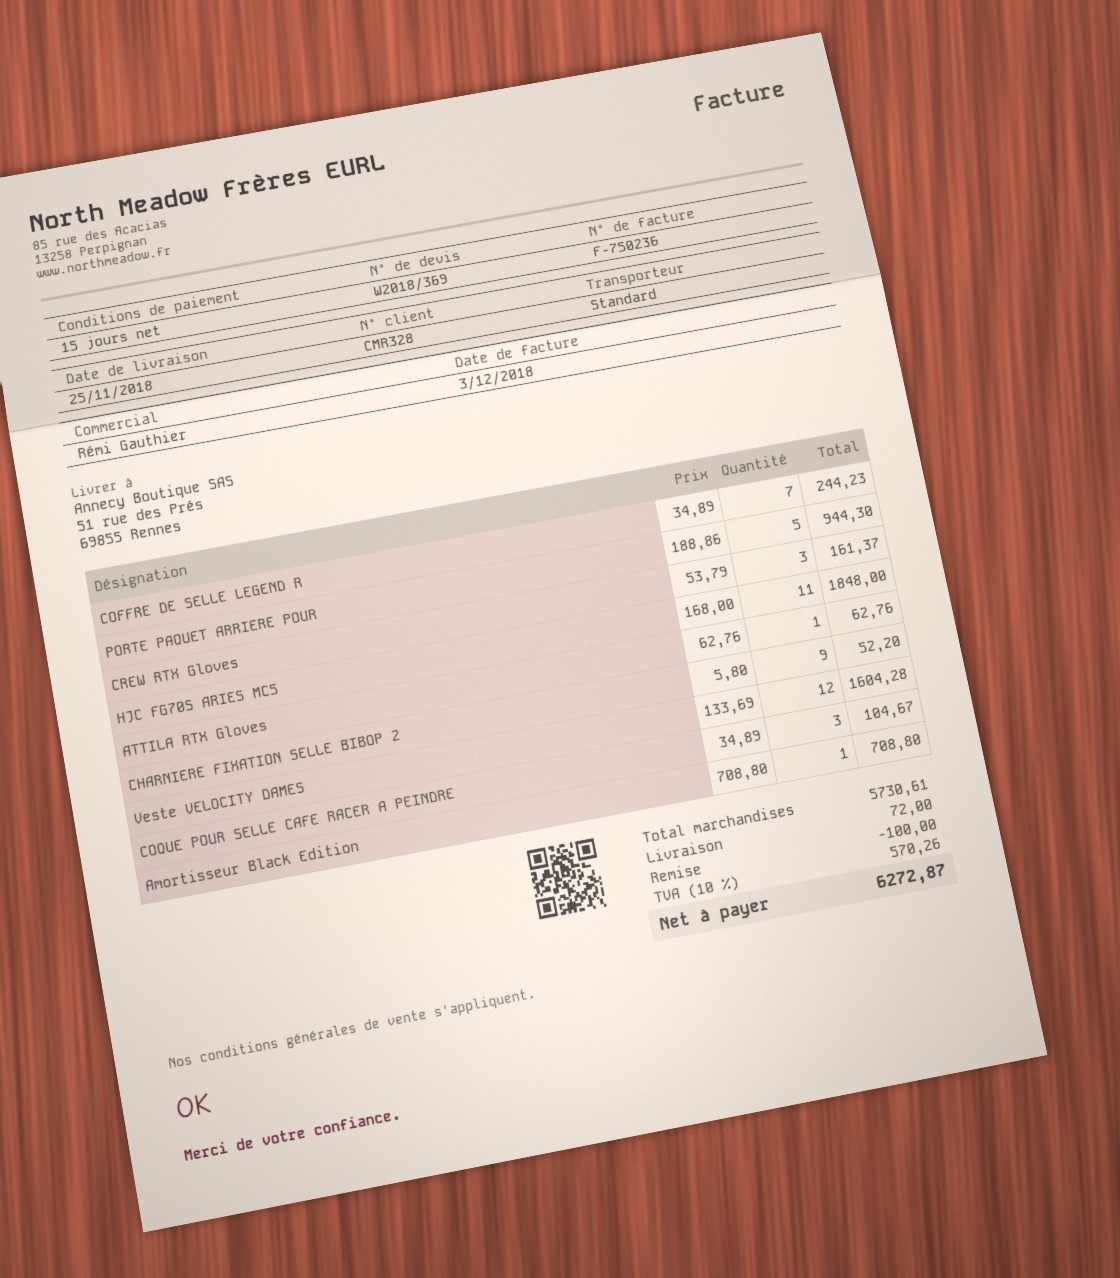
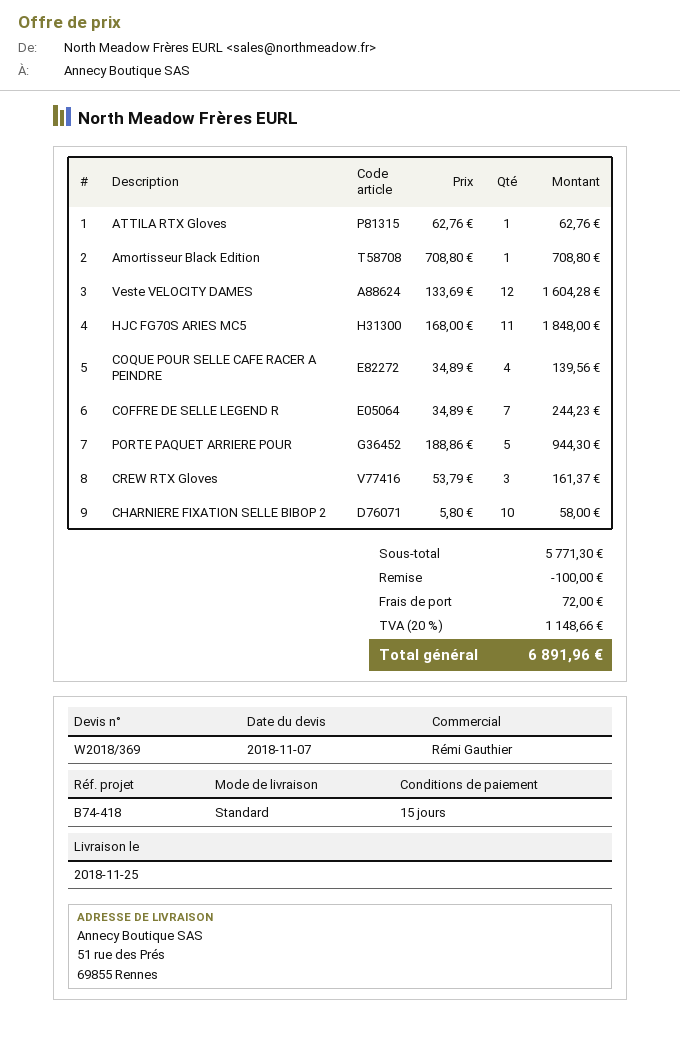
CHARNIERE FIXATION SELLE BIBOP 2: 9 x 5.80 = 52.20 -> 10 x 5.80 = 58.00
COQUE POUR SELLE CAFE RACER A PEINDRE: 3 x 34.89 = 104.67 -> 4 x 34.89 = 139.56
subtotal: 5730.61 -> 5771.30
tax: 10% = 570.26 -> 20% = 1148.66
total: 6272.87 -> 6891.96

